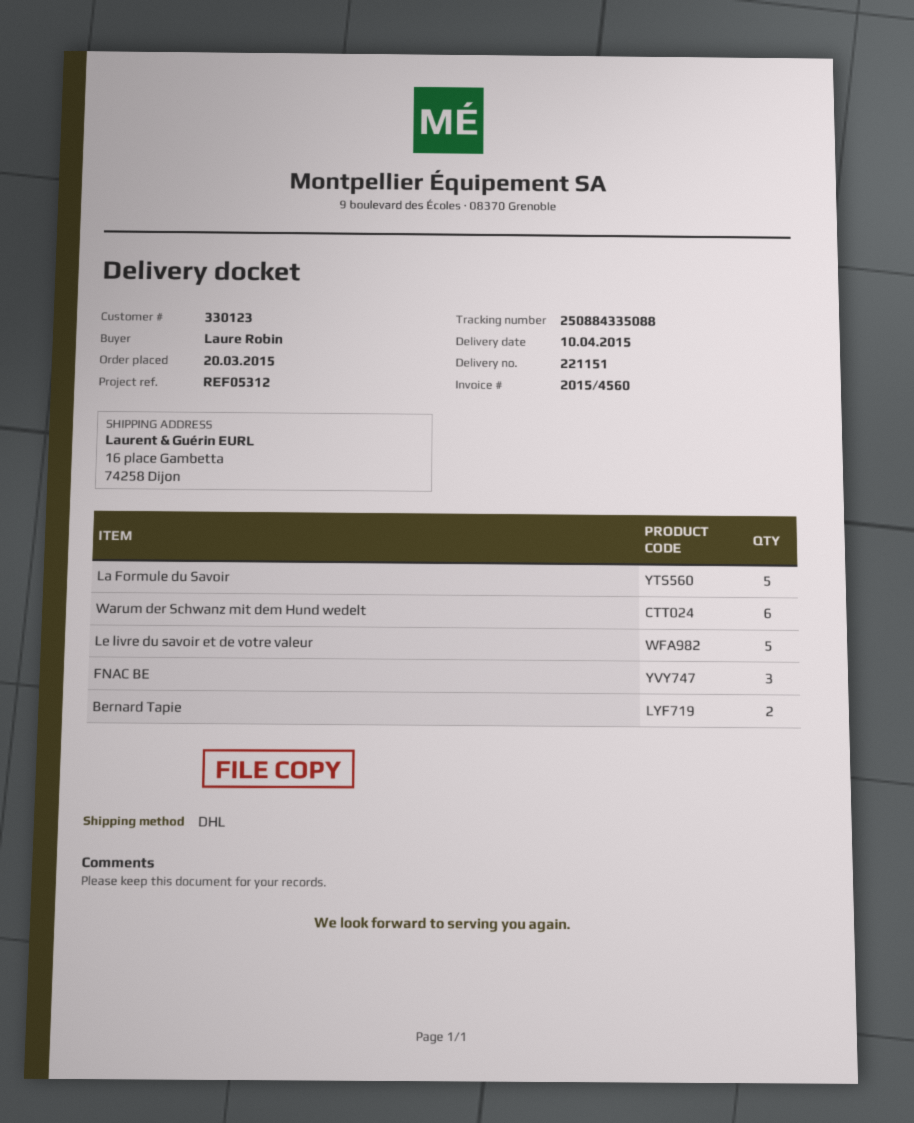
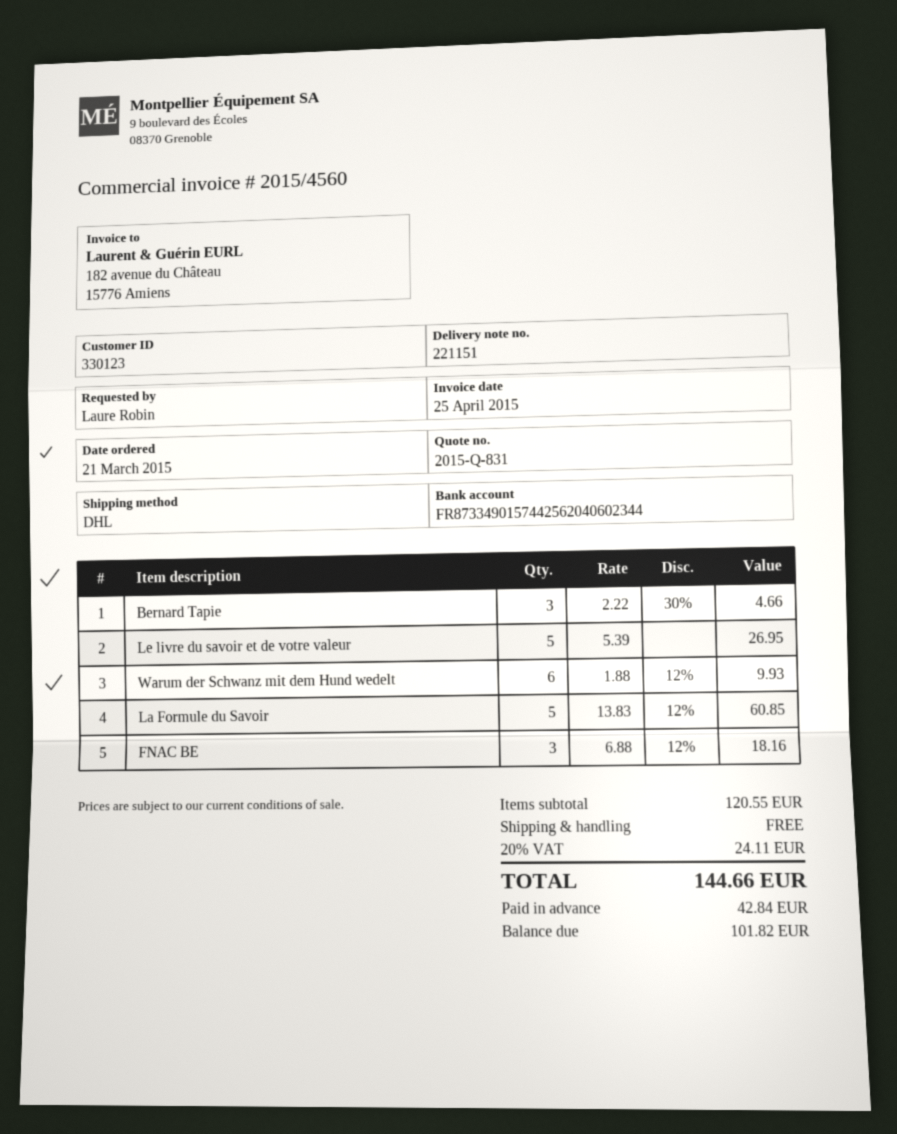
order date: 2015-03-20 -> 2015-03-21
Bernard Tapie: 2 -> 3

